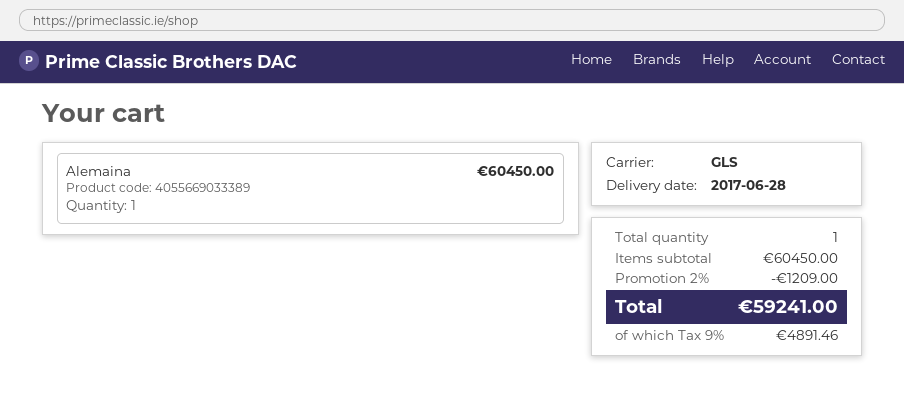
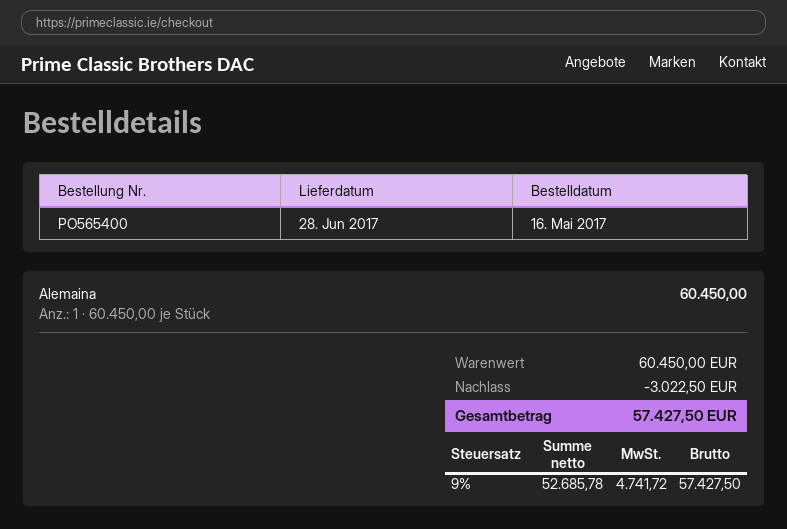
discount: 1209.00 -> 3022.50
tax: 9% = 4891.46 -> 9% = 4741.72
total: 59241.00 -> 57427.50

